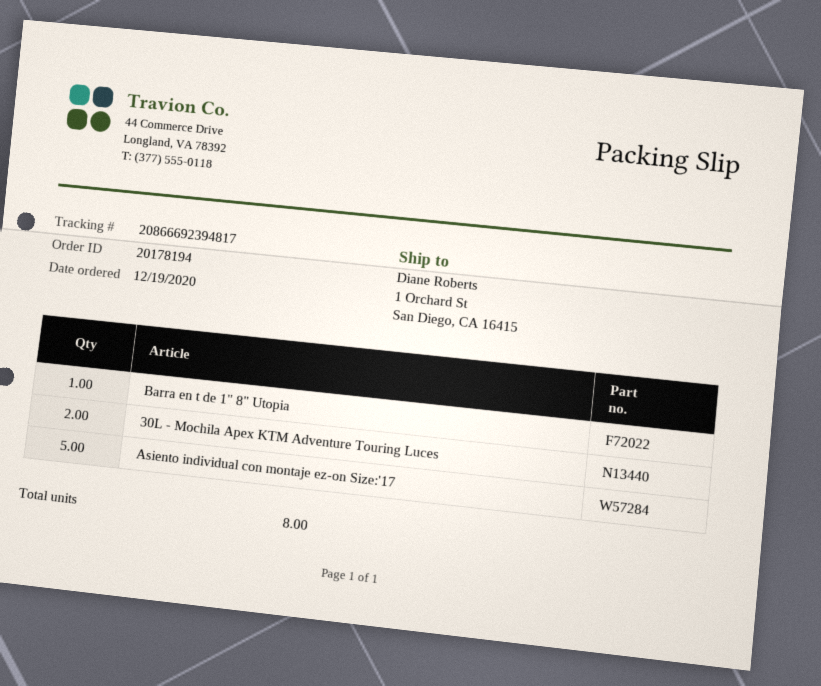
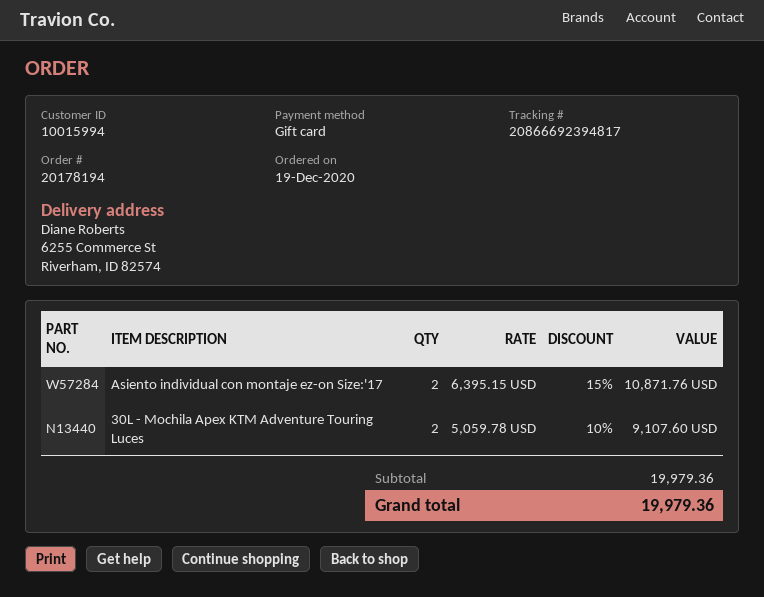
ship to: 1 Orchard St, San Diego, CA 16415 -> 6255 Commerce St, Riverham, ID 82574
Barra en t de 1" 8" Utopia: 1 -> none
Asiento individual con montaje ez-on Size:'17: 5 -> 2

